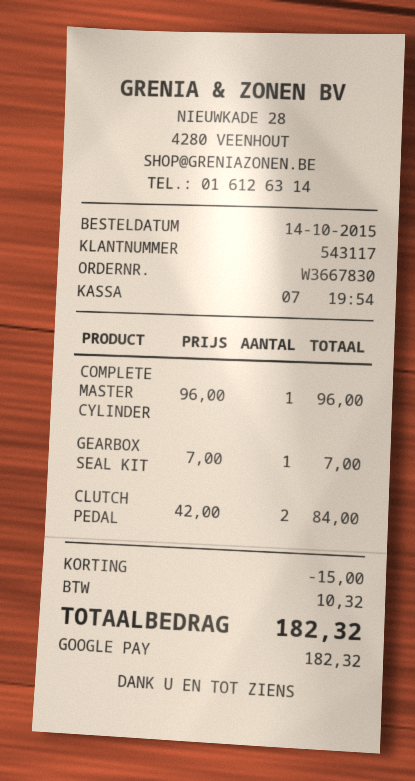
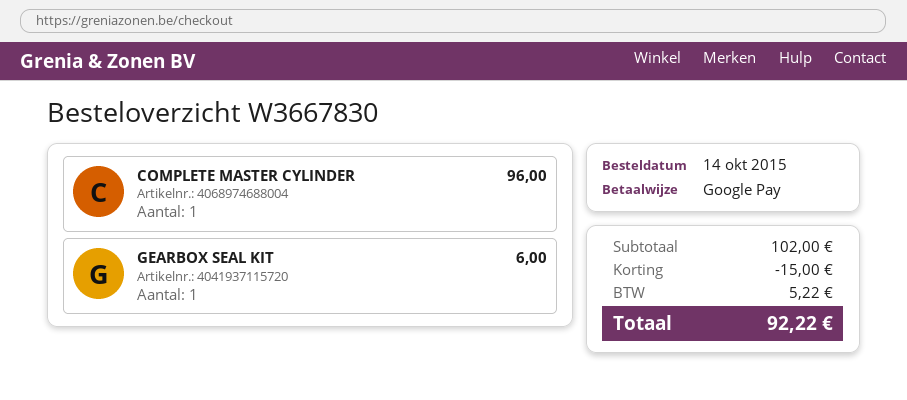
GEARBOX SEAL KIT: 1 for 7.00 -> 1 for 6.00
CLUTCH PEDAL: 2 for 84.00 -> none
tax: 10.32 -> 5.22
total: 182.32 -> 92.22

